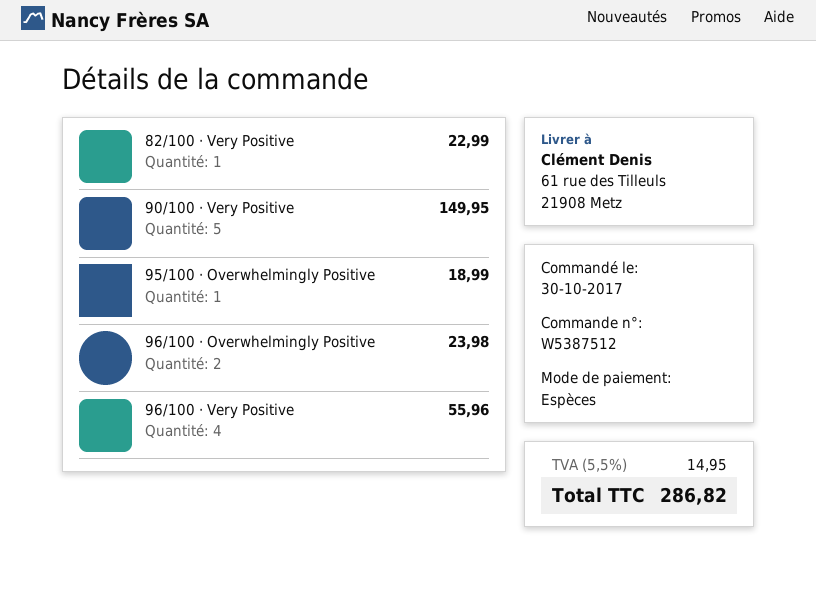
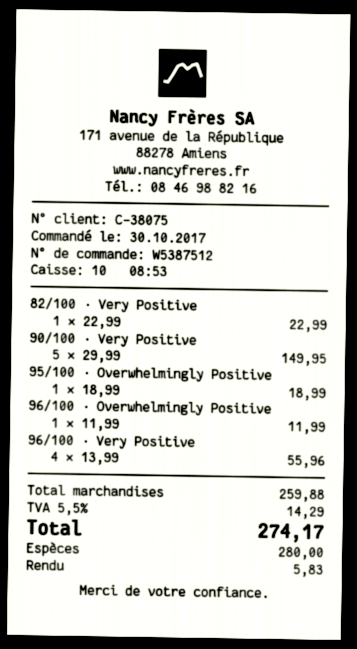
96/100 · Overwhelmingly Positive: 2 for 23.98 -> 1 for 11.99
tax: 5.5% = 14.95 -> 5.5% = 14.29
total: 286.82 -> 274.17

